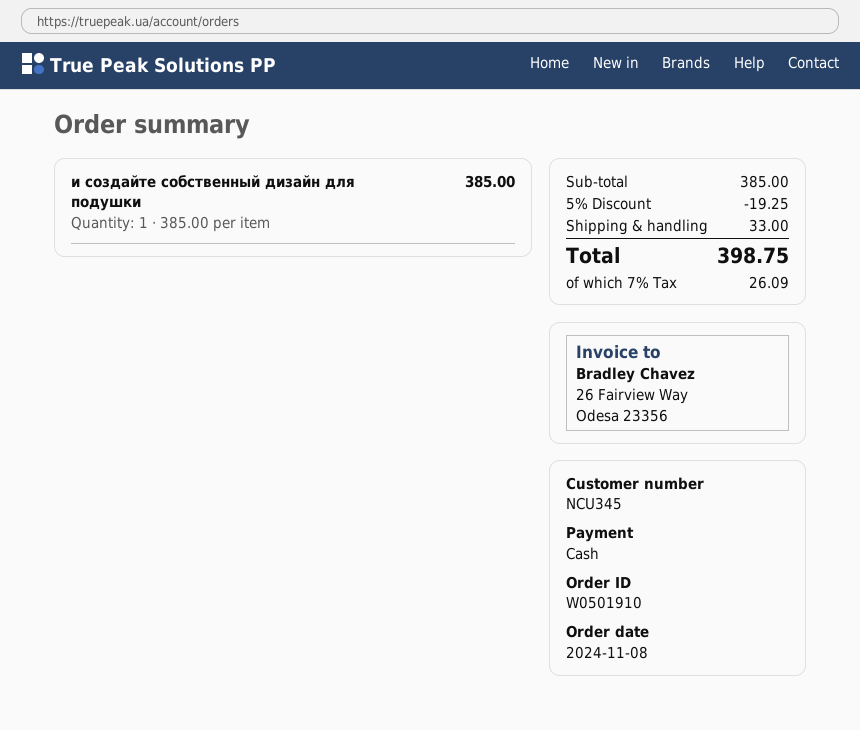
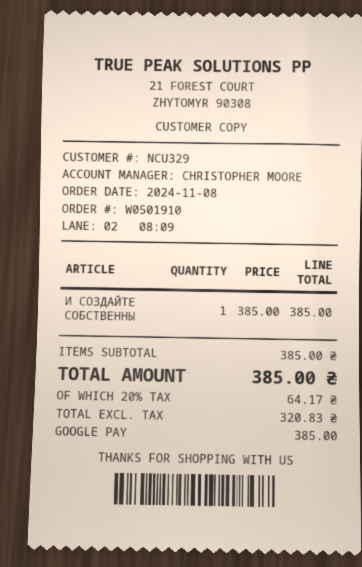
customer number: NCU345 -> NCU329
payment method: cash -> Google Pay
discount: 5% = 19.25 -> none
shipping: 33.00 -> none
tax: 7% = 26.09 -> 20% = 64.17
total: 398.75 -> 385.00

